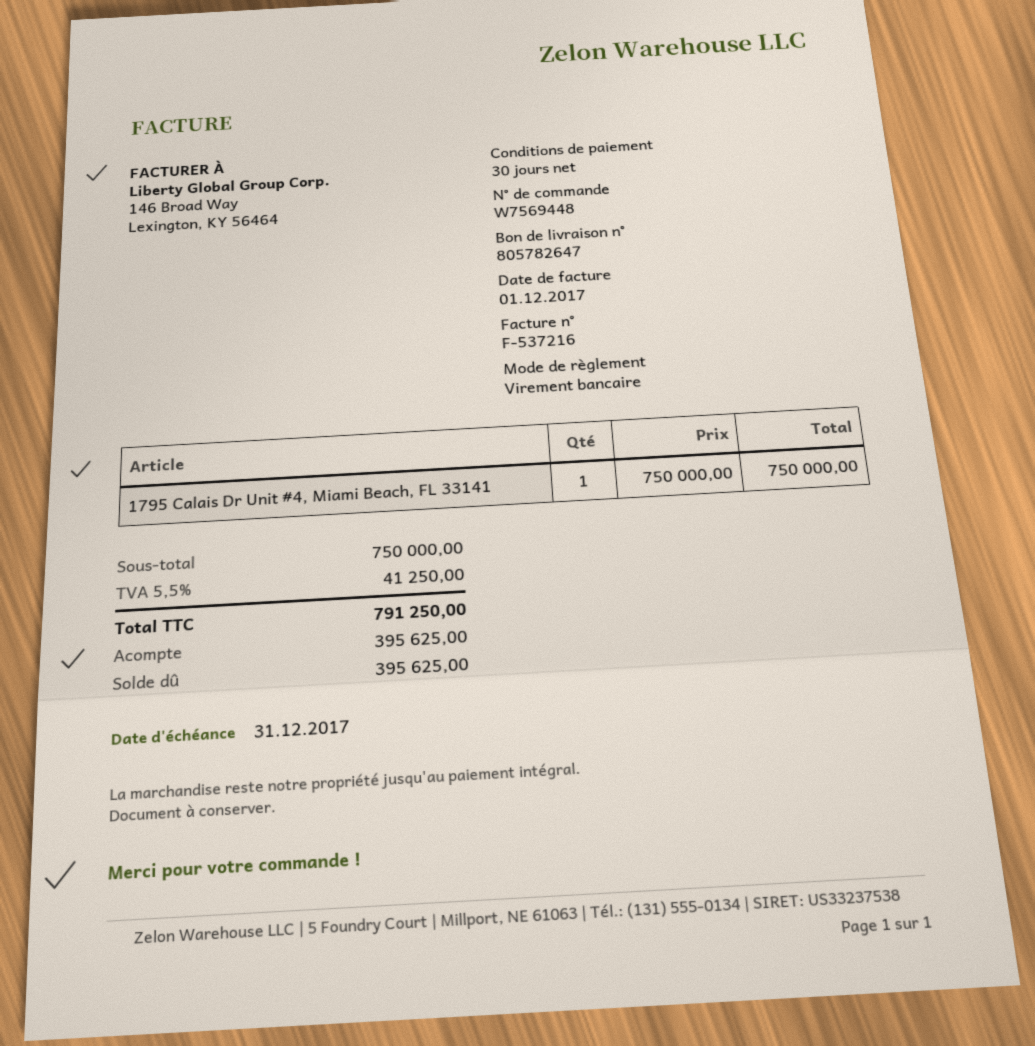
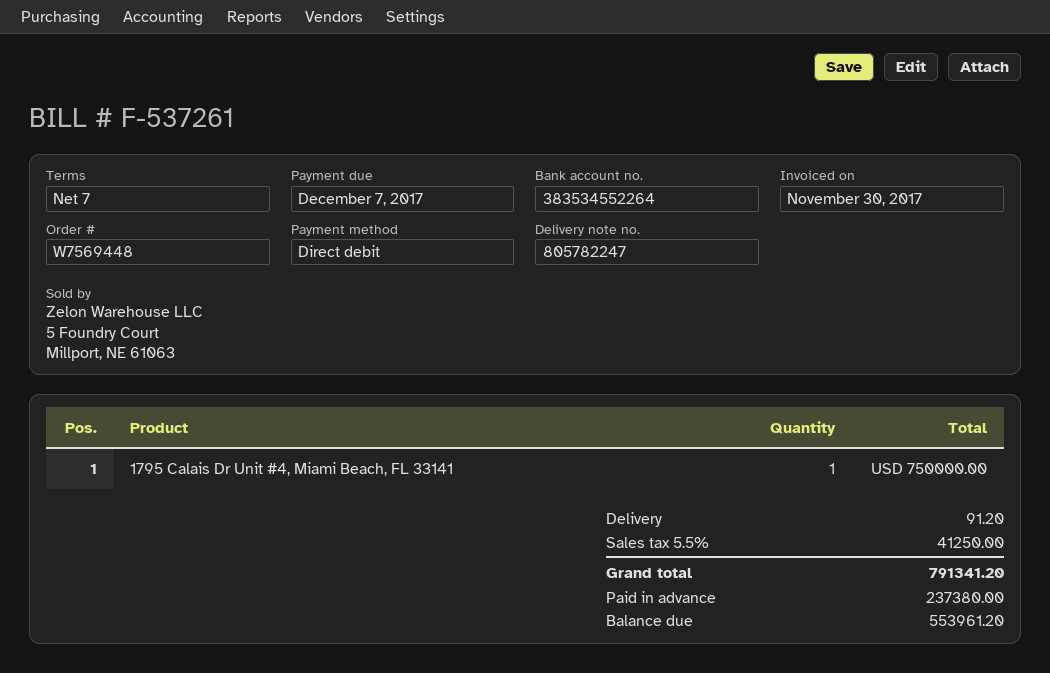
delivery note number: 805782647 -> 805782247
invoice number: F-537216 -> F-537261
invoice date: 2017-12-01 -> 2017-11-30
payment terms: 30 days -> 7 days
due date: 2017-12-31 -> 2017-12-07
payment method: bank transfer -> direct debit
shipping: none -> 91.20
total: 791250.00 -> 791341.20
deposit: 395625.00 -> 237380.00
balance: 395625.00 -> 553961.20

